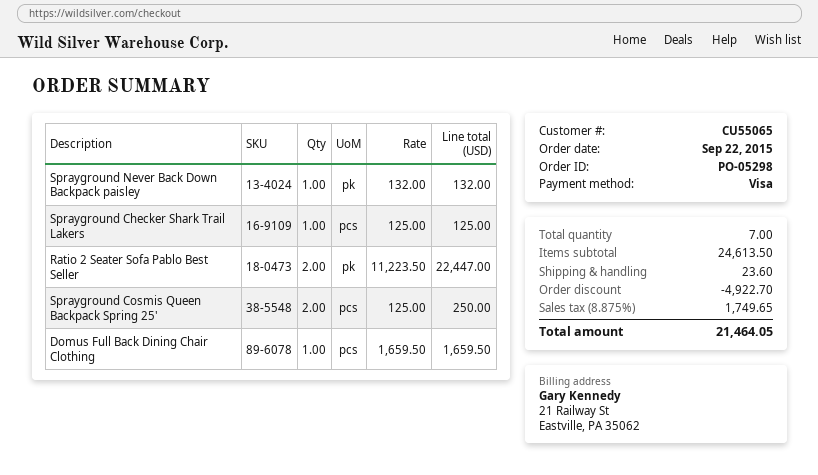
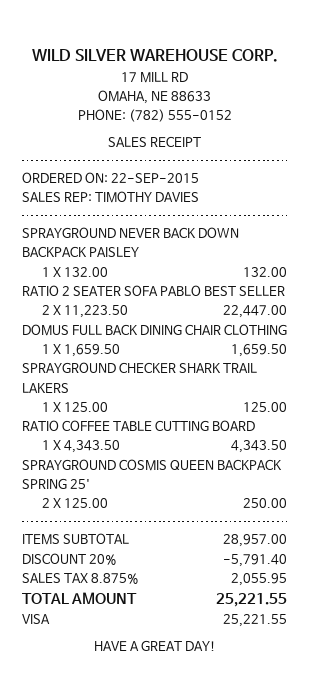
RATIO COFFEE TABLE CUTTING BOARD: none -> 1 x 4343.50 = 4343.50
subtotal: 24613.50 -> 28957.00
discount: 4922.70 -> 5791.40
shipping: 23.60 -> none
tax: 8.875% = 1749.65 -> 8.875% = 2055.95
total: 21464.05 -> 25221.55

